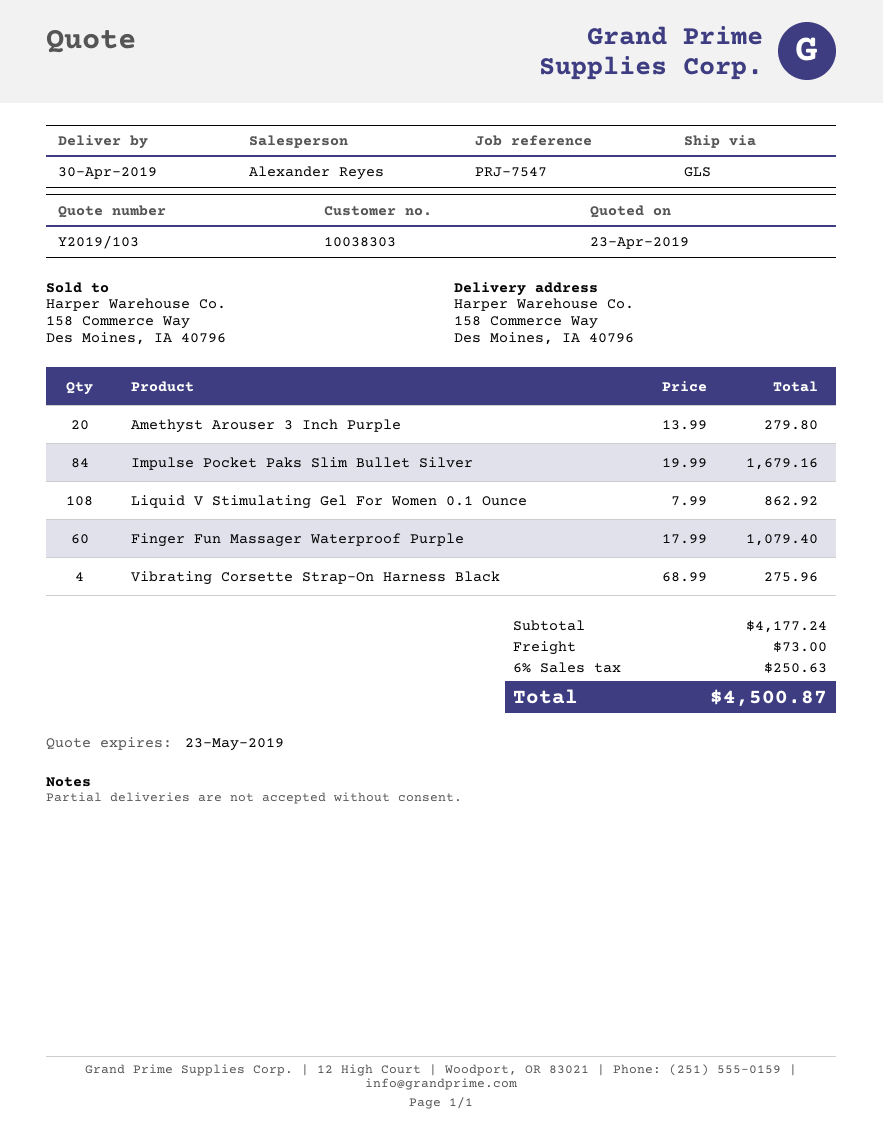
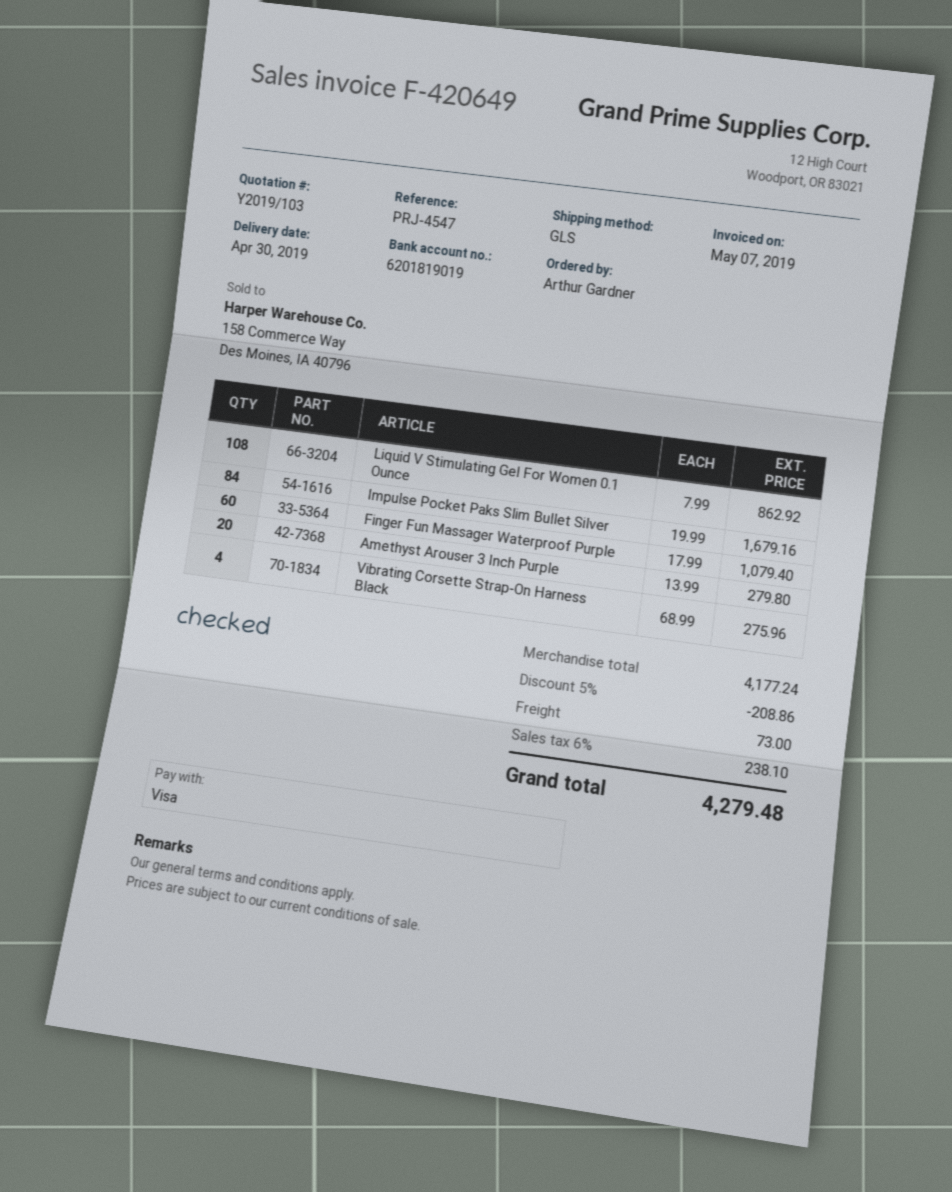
reference: PRJ-7547 -> PRJ-4547
discount: none -> 5% = 208.86
tax: 6% = 250.63 -> 6% = 238.10
total: 4500.87 -> 4279.48

